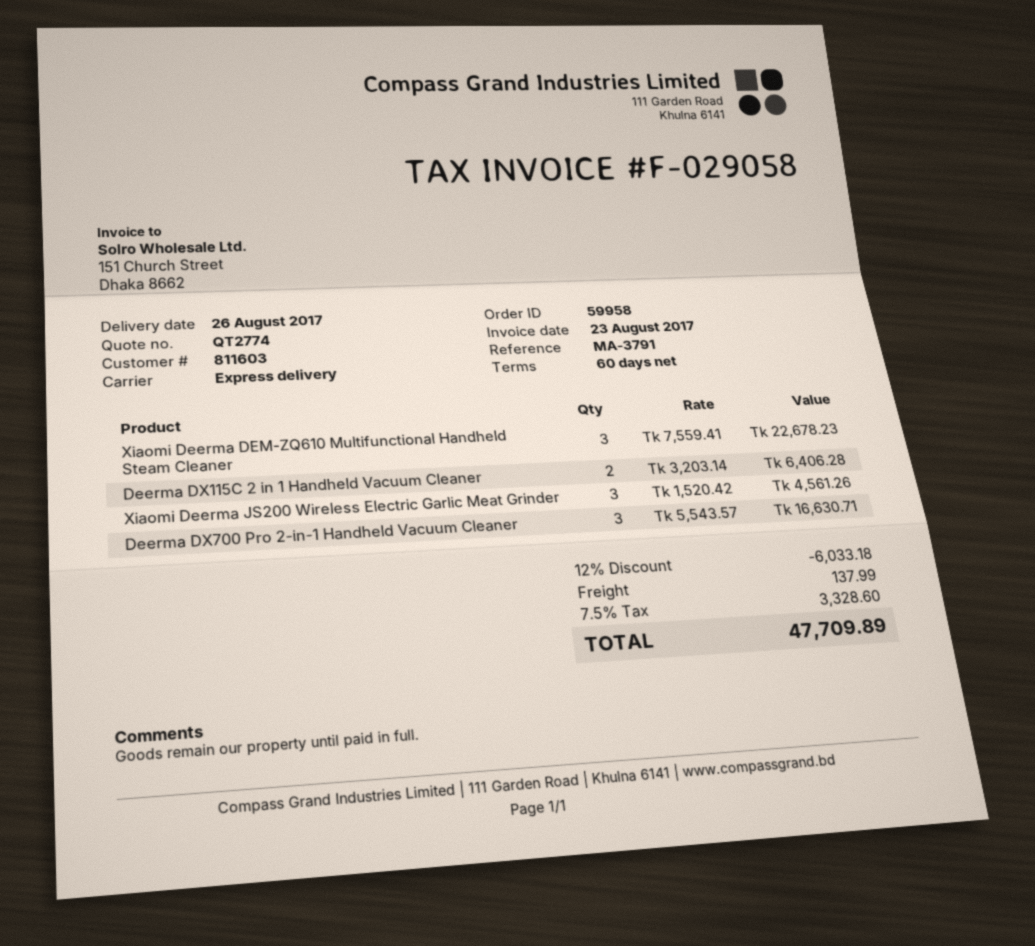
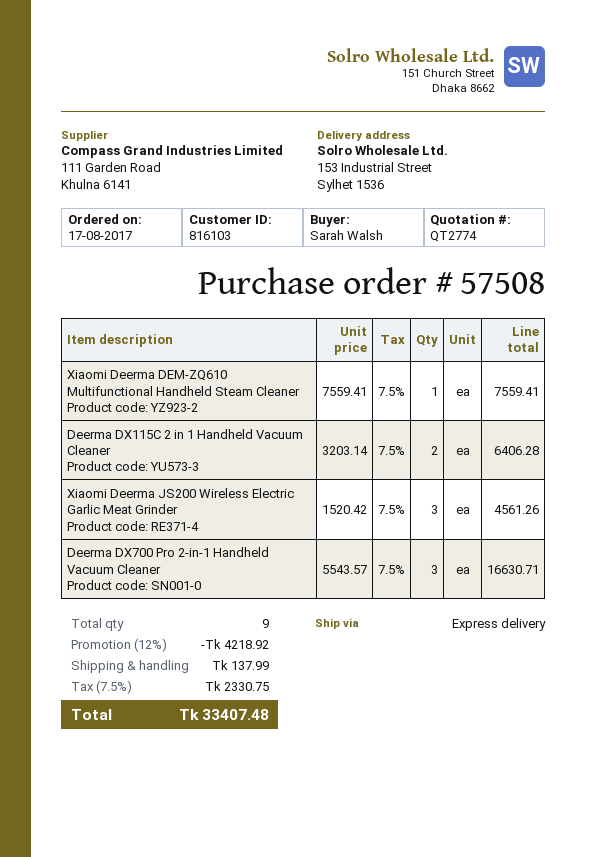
order number: 59958 -> 57508
customer number: 811603 -> 816103
Xiaomi Deerma DEM-ZQ610 Multifunctional Handheld Steam Cleaner: 3 x 7559.41 = 22678.23 -> 1 x 7559.41 = 7559.41
discount: 12% = 6033.18 -> 12% = 4218.92
tax: 7.5% = 3328.60 -> 7.5% = 2330.75
total: 47709.89 -> 33407.48

